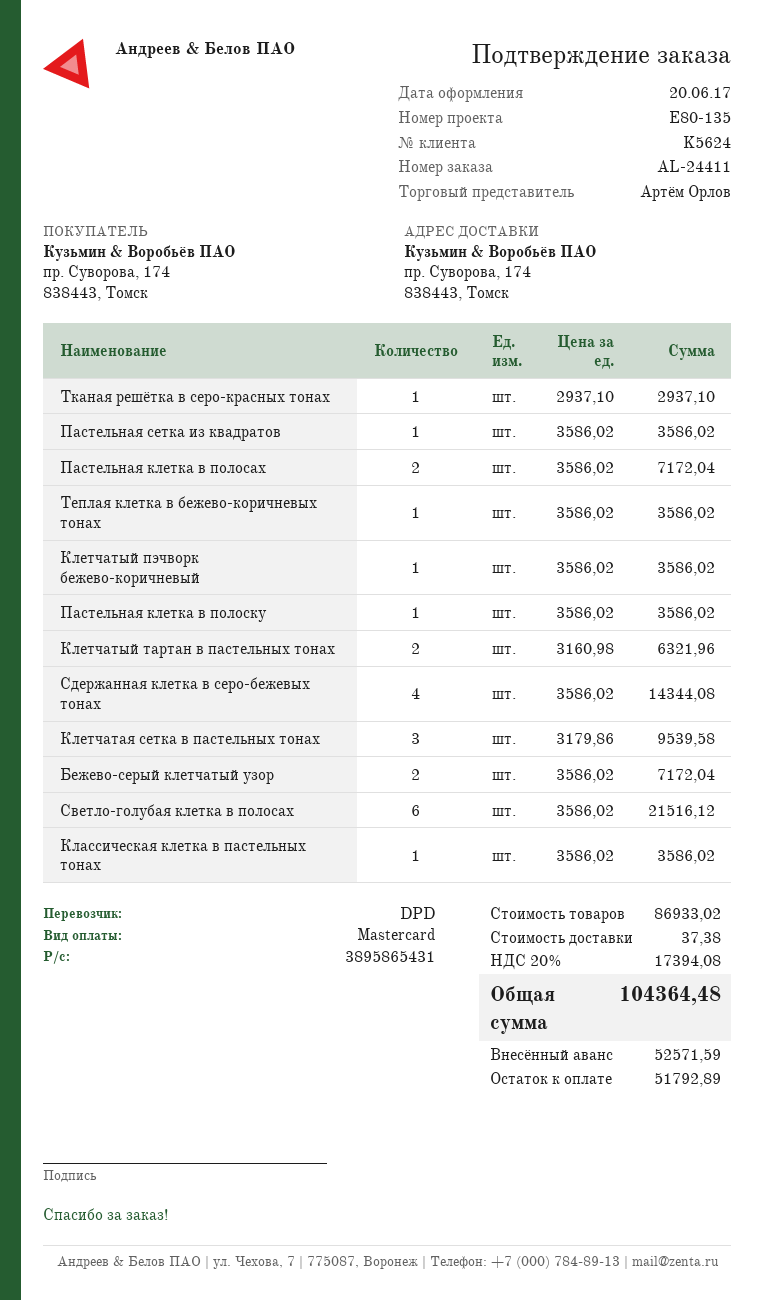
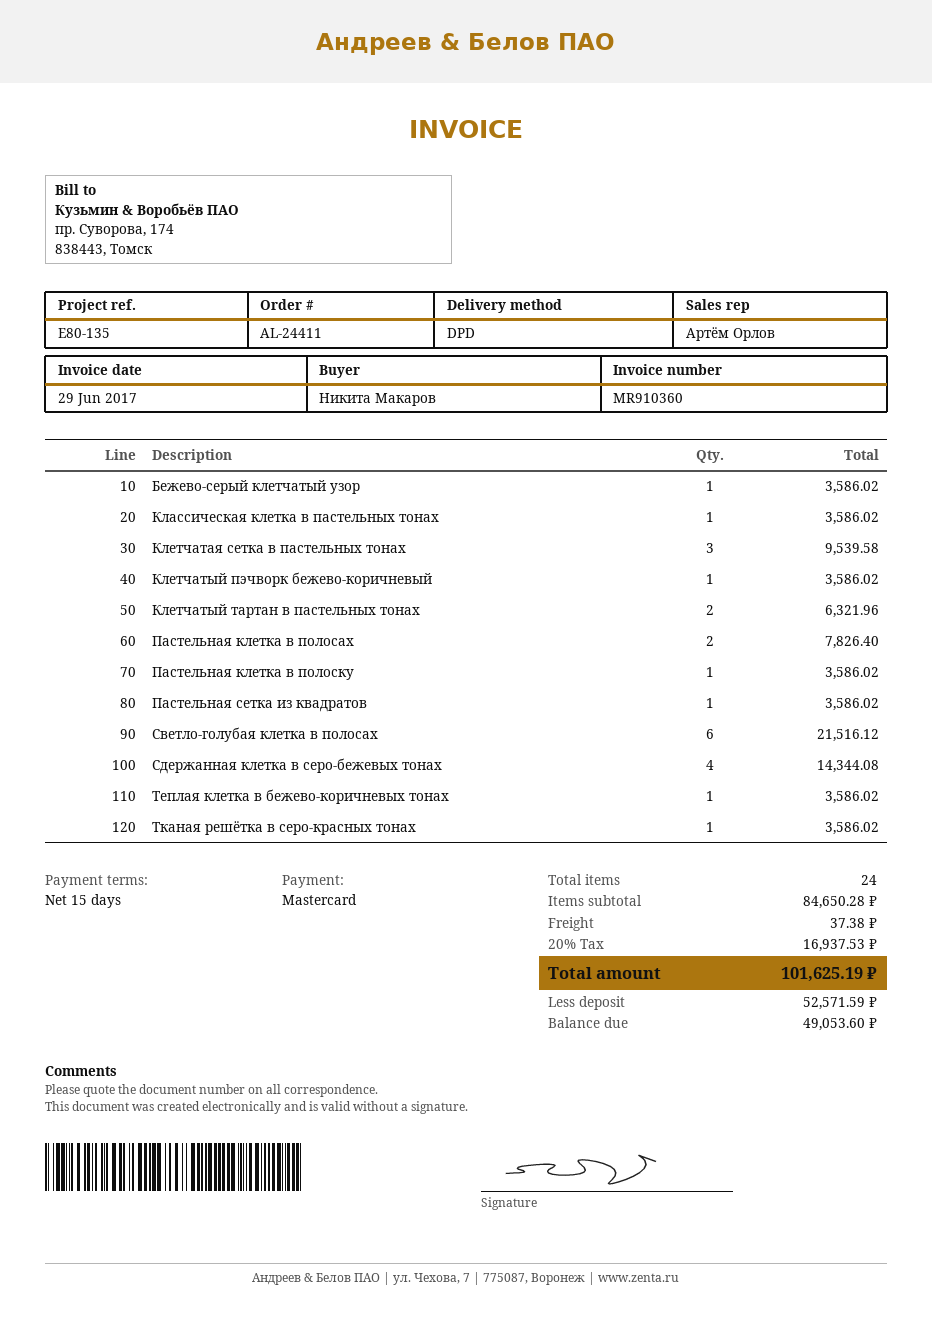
Тканая решётка в серо-красных тонах: 1 for 2937.10 -> 1 for 3586.02
Пастельная клетка в полосах: 2 for 7172.04 -> 2 for 7826.40
Бежево-серый клетчатый узор: 2 for 7172.04 -> 1 for 3586.02
subtotal: 86933.02 -> 84650.28
tax: 20% = 17394.08 -> 20% = 16937.53
total: 104364.48 -> 101625.19
balance: 51792.89 -> 49053.60

